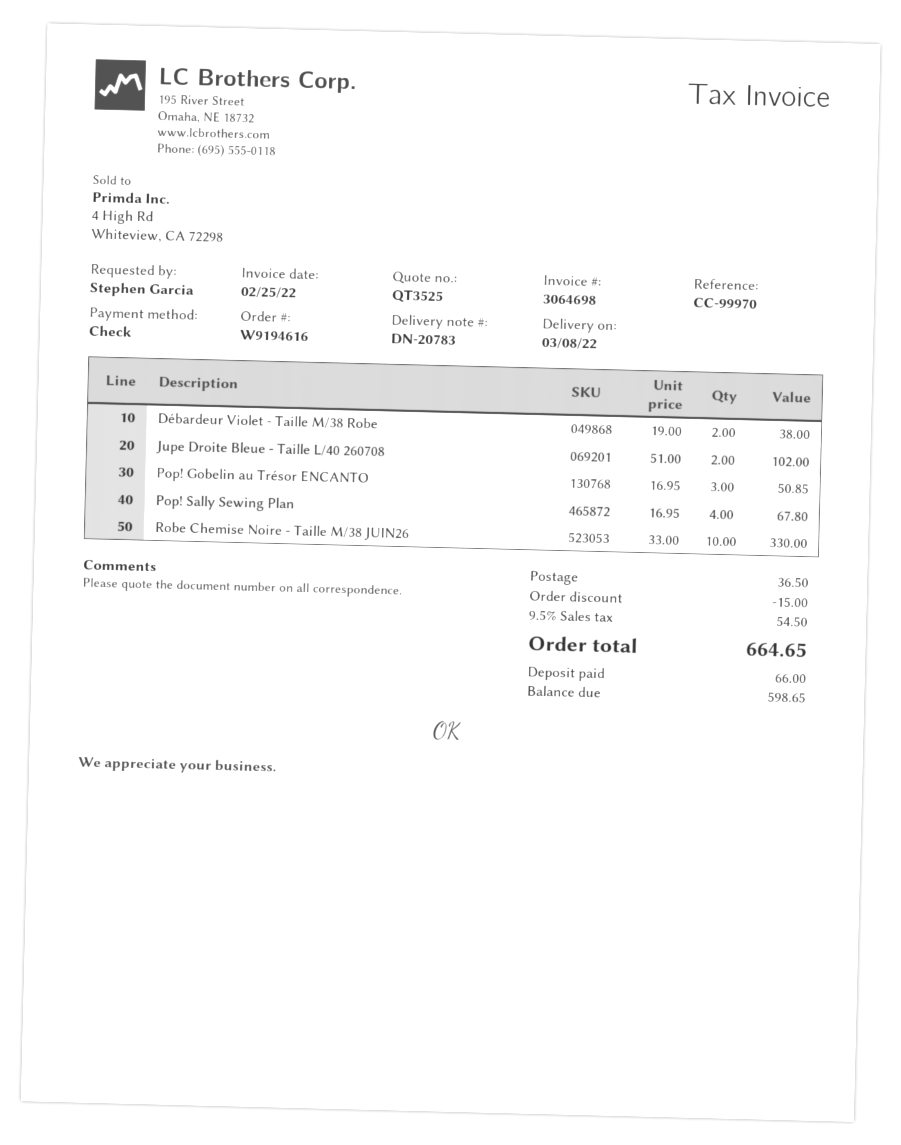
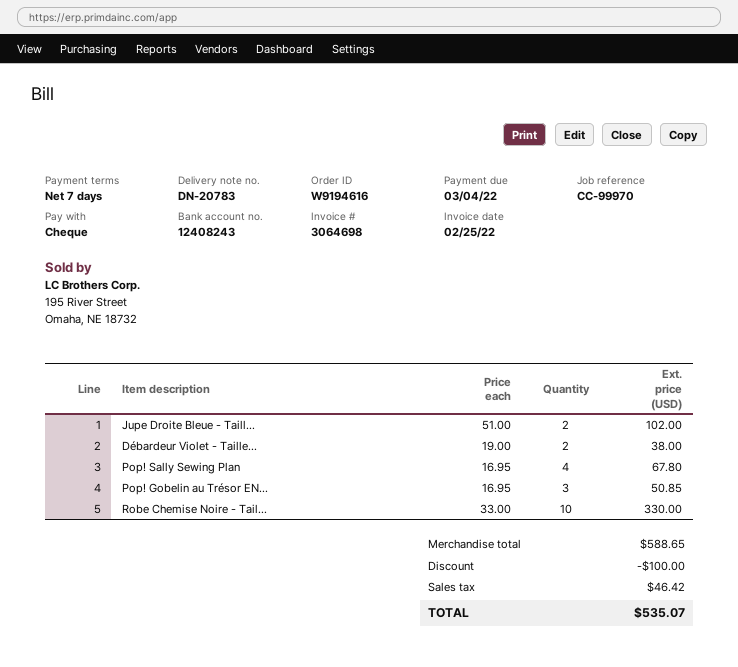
discount: 15.00 -> 100.00
shipping: 36.50 -> none
tax: 54.50 -> 46.42
total: 664.65 -> 535.07

